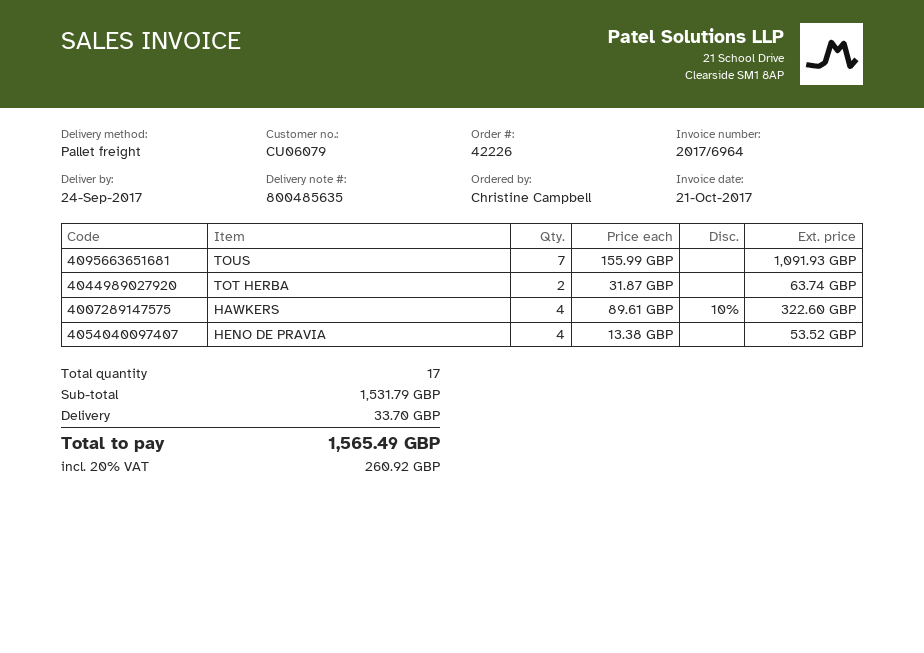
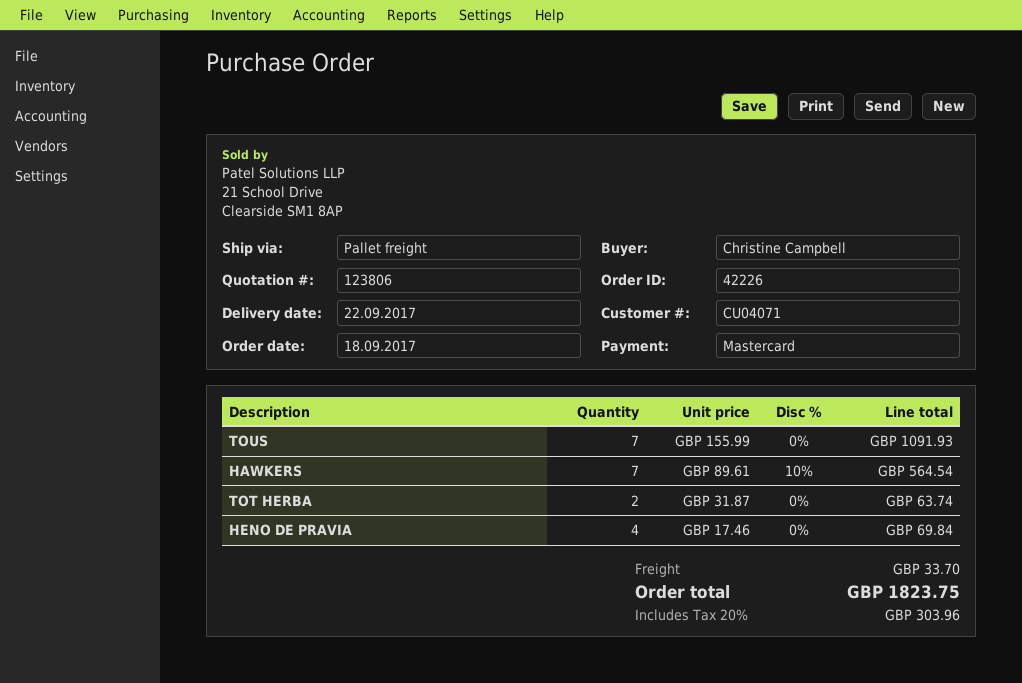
delivery date: 2017-09-24 -> 2017-09-22
customer number: CU06079 -> CU04071
HAWKERS: 4 x 89.61 - 10% = 322.60 -> 7 x 89.61 - 10% = 564.54
HENO DE PRAVIA: 4 x 13.38 = 53.52 -> 4 x 17.46 = 69.84
tax: 20% = 260.92 -> 20% = 303.96
total: 1565.49 -> 1823.75

